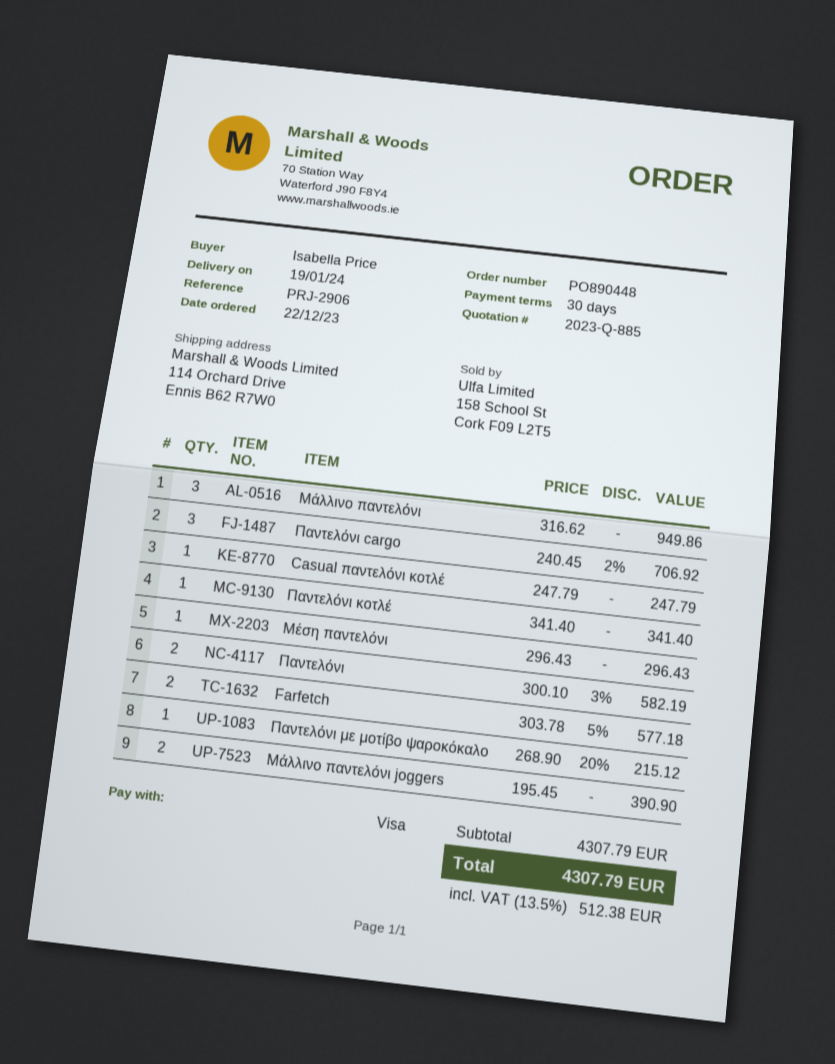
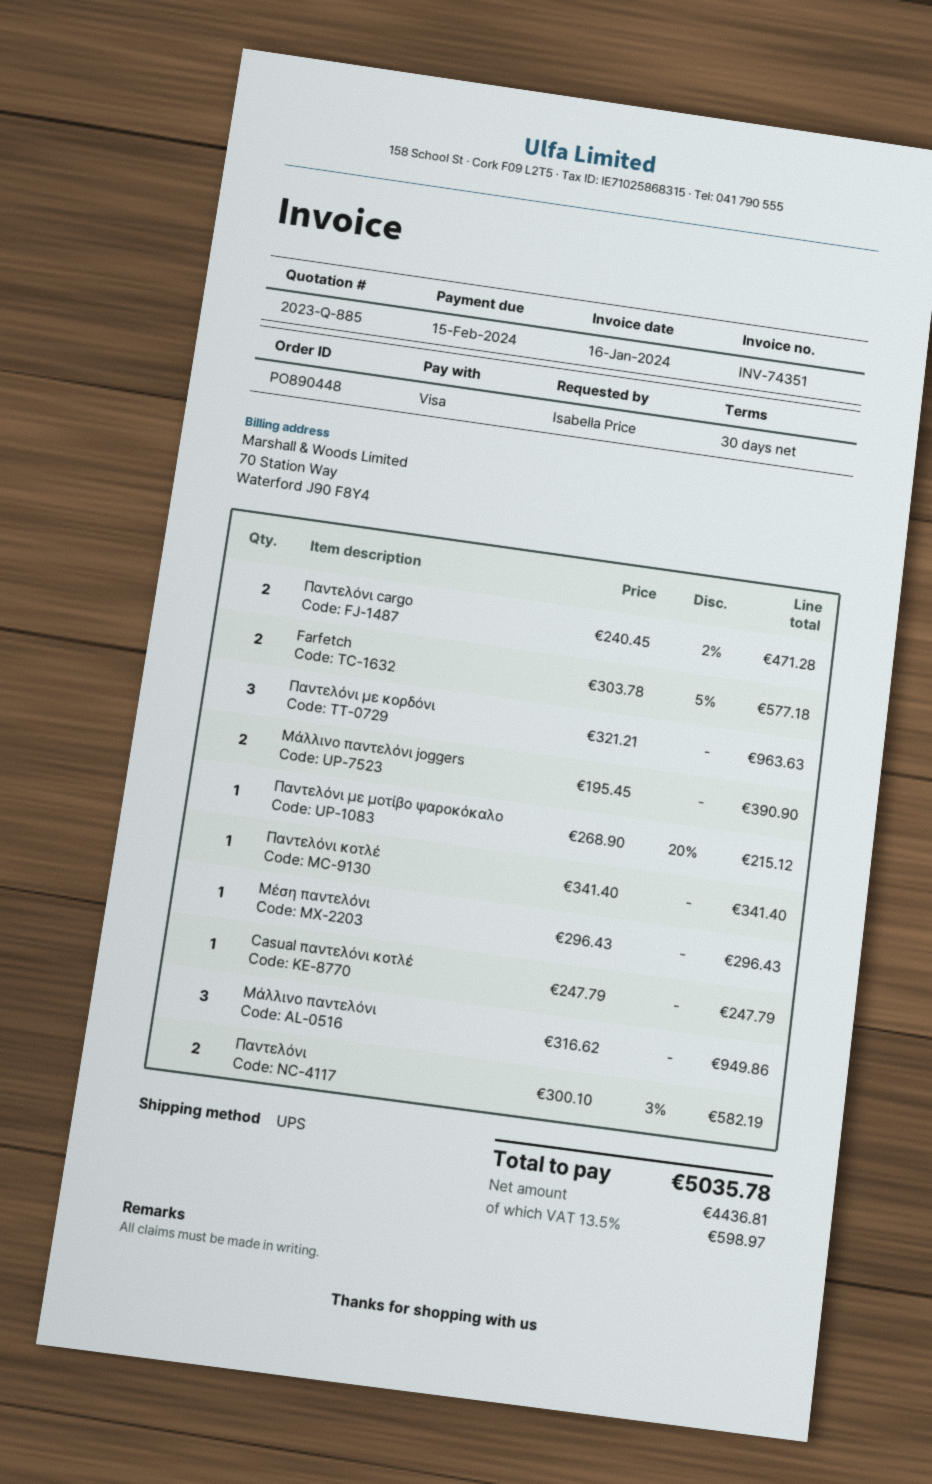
Παντελόνι cargo: 3 x 240.45 - 2% = 706.92 -> 2 x 240.45 - 2% = 471.28
Παντελόνι με κορδόνι: none -> 3 x 321.21 = 963.63
tax: 13.5% = 512.38 -> 13.5% = 598.97
total: 4307.79 -> 5035.78

